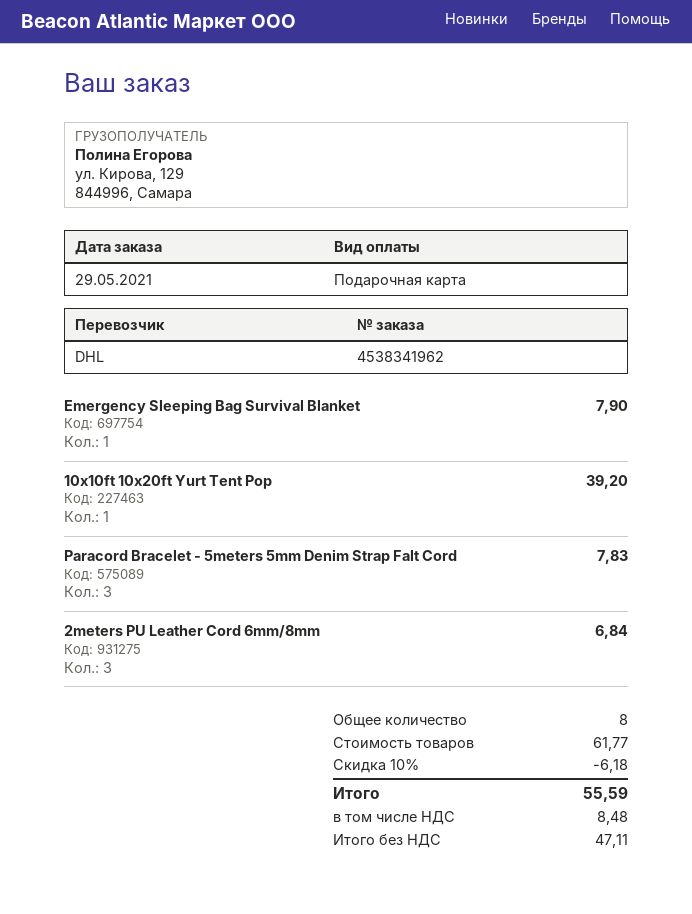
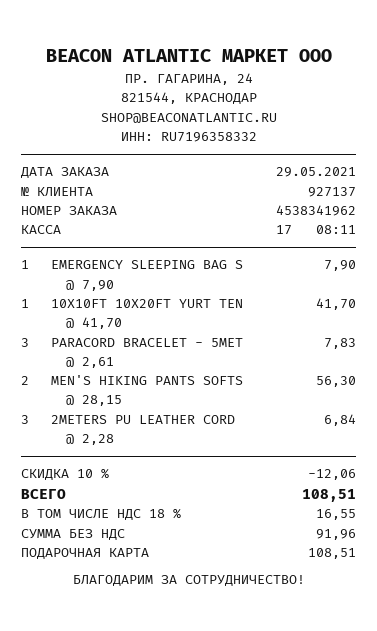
10x10ft 10x20ft Yurt Tent Pop: 1 for 39.20 -> 1 for 41.70
MEN'S HIKING PANTS SOFTS: none -> 2 for 56.30
discount: 10% = 6.18 -> 10% = 12.06
net: 47.11 -> 91.96
tax: 8.48 -> 16.55
total: 55.59 -> 108.51

